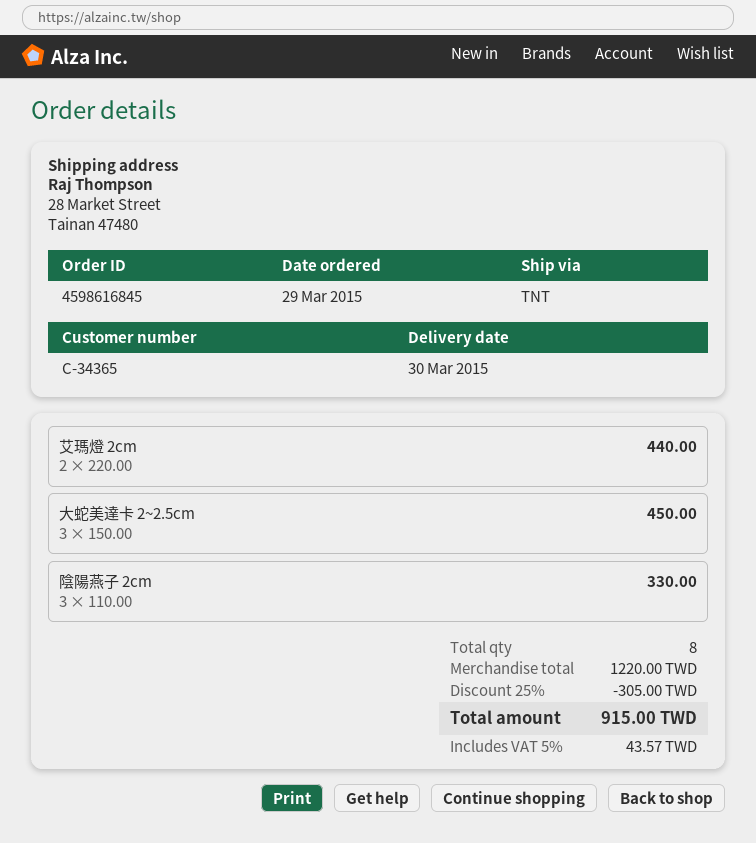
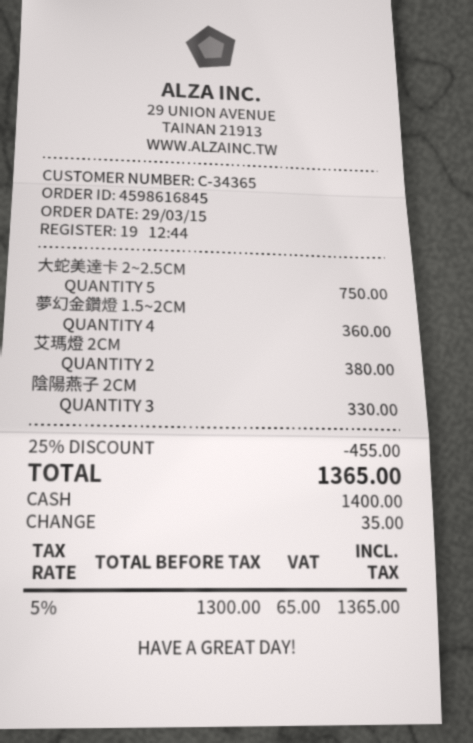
艾瑪燈 2cm: 2 for 440.00 -> 2 for 380.00
大蛇美達卡 2~2.5cm: 3 for 450.00 -> 5 for 750.00
夢幻金鑽燈 1.5~2CM: none -> 4 for 360.00
discount: 25% = 305.00 -> 25% = 455.00
tax: 5% = 43.57 -> 5% = 65.00
total: 915.00 -> 1365.00

